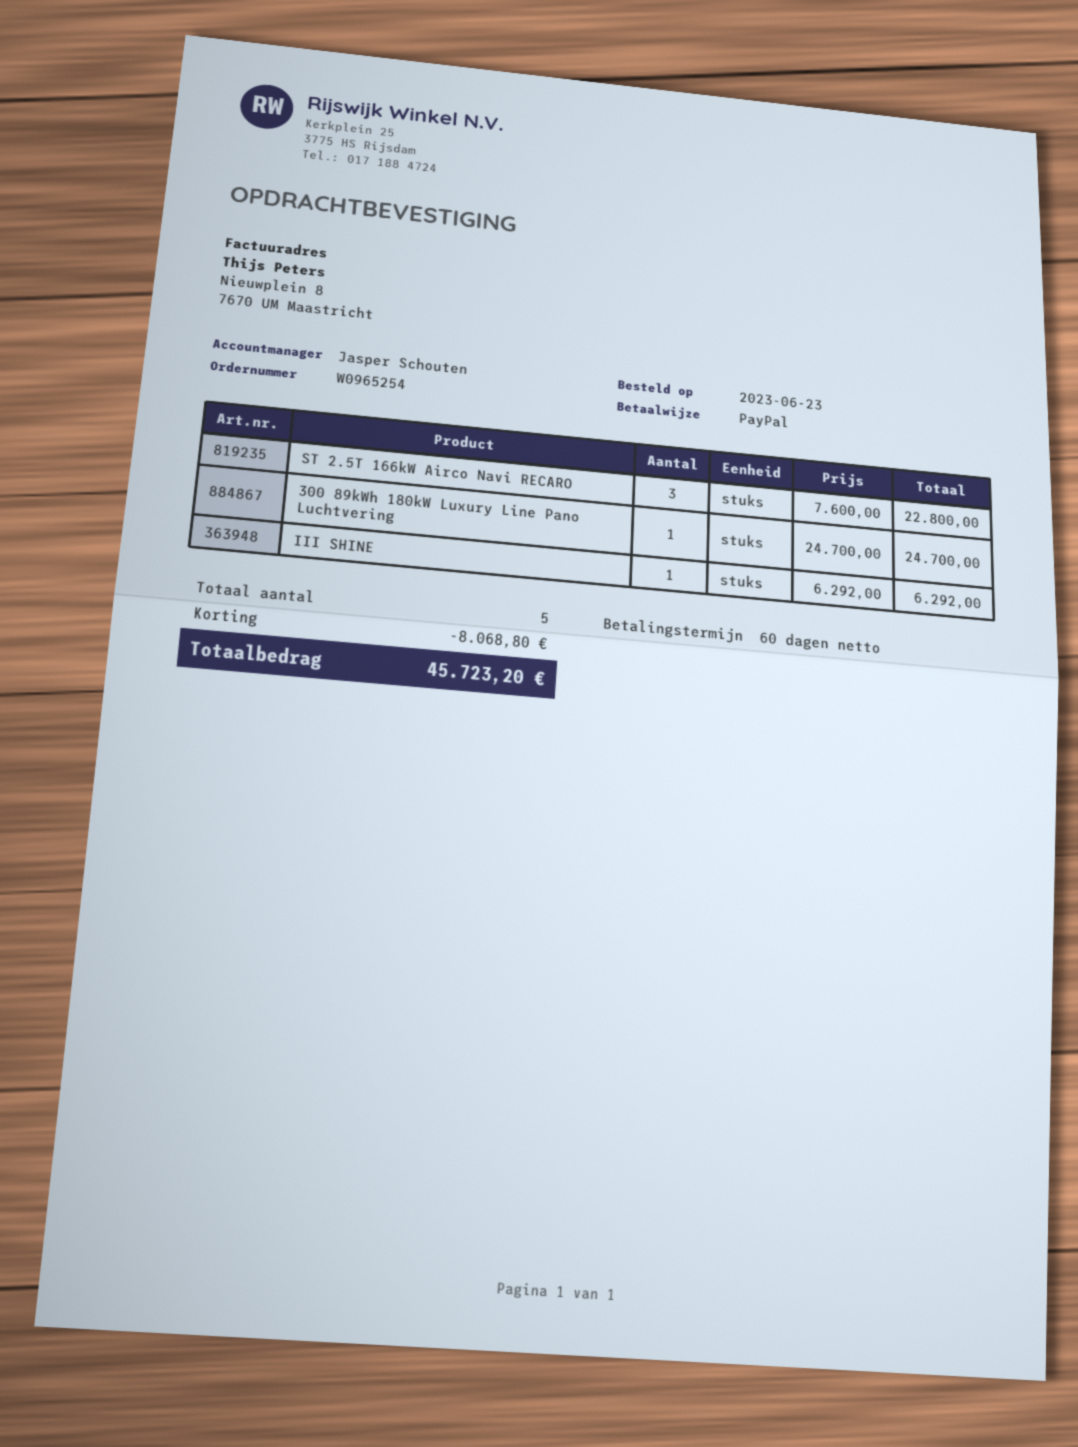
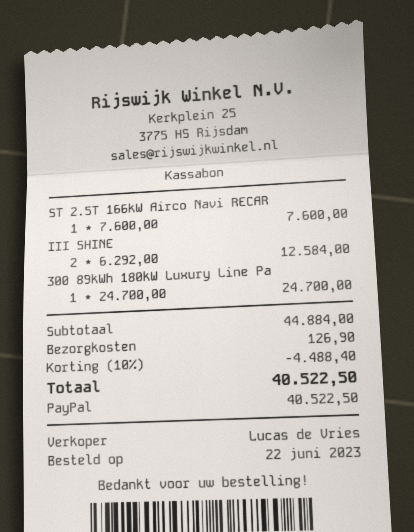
order date: 2023-06-23 -> 2023-06-22
sales rep: Jasper Schouten -> Lucas de Vries
ST 2.5T 166kW Airco Navi RECARO: 3 x 7600.00 = 22800.00 -> 1 x 7600.00 = 7600.00
III SHINE: 1 x 6292.00 = 6292.00 -> 2 x 6292.00 = 12584.00
discount: 8068.80 -> 4488.40
shipping: none -> 126.90
total: 45723.20 -> 40522.50

